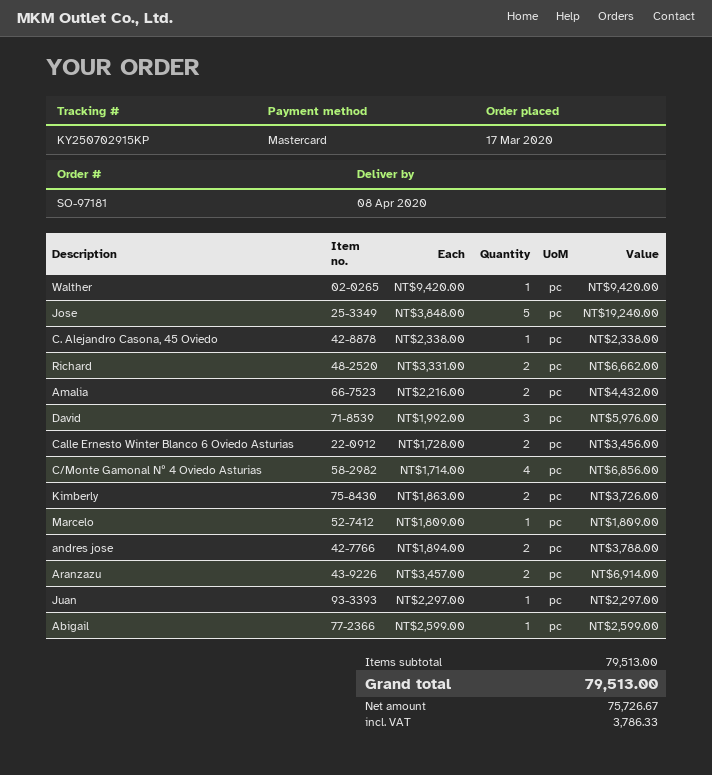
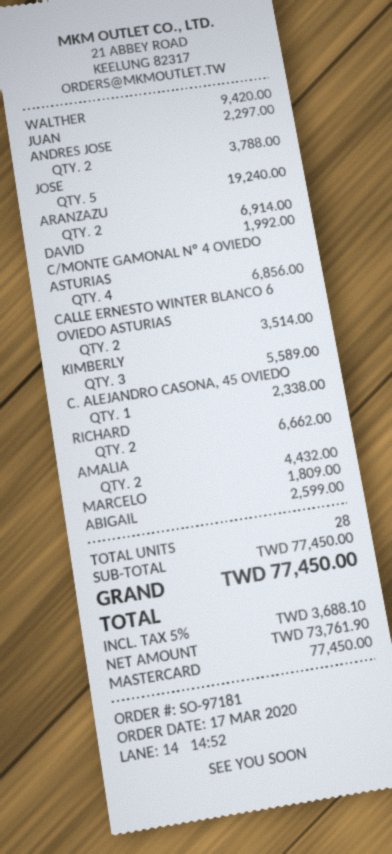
David: 3 for 5976.00 -> 1 for 1992.00
Calle Ernesto Winter Blanco 6 Oviedo Asturias: 2 for 3456.00 -> 2 for 3514.00
Kimberly: 2 for 3726.00 -> 3 for 5589.00
subtotal: 79513.00 -> 77450.00
net: 75726.67 -> 73761.90
tax: 3786.33 -> 3688.10
total: 79513.00 -> 77450.00

